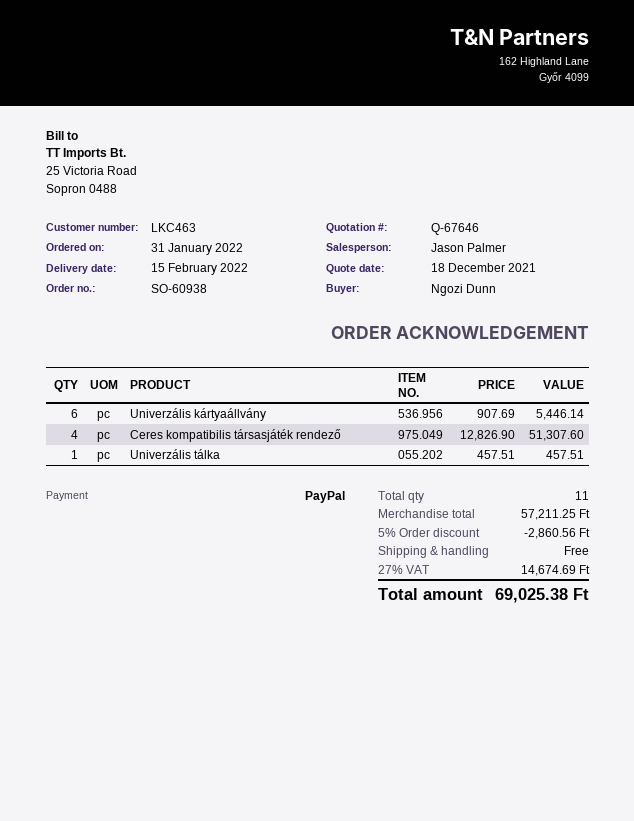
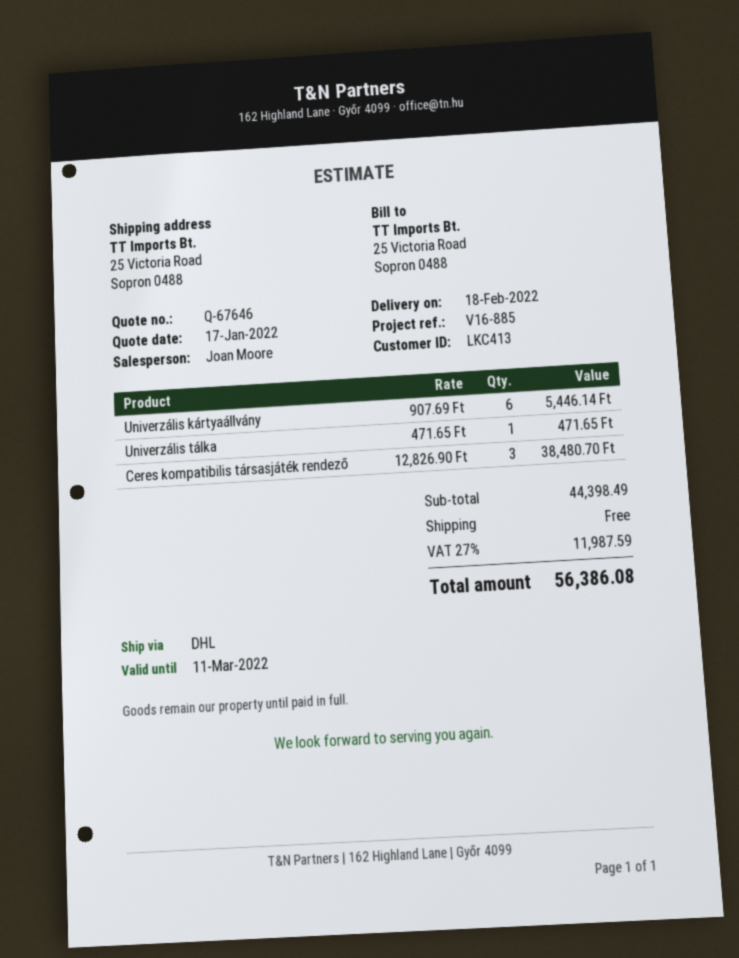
quote date: 2021-12-18 -> 2022-01-17
delivery date: 2022-02-15 -> 2022-02-18
customer number: LKC463 -> LKC413
sales rep: Jason Palmer -> Joan Moore
Ceres kompatibilis társasjáték rendező: 4 x 12826.90 = 51307.60 -> 3 x 12826.90 = 38480.70
Univerzális tálka: 1 x 457.51 = 457.51 -> 1 x 471.65 = 471.65
subtotal: 57211.25 -> 44398.49
discount: 5% = 2860.56 -> none
tax: 27% = 14674.69 -> 27% = 11987.59
total: 69025.38 -> 56386.08

